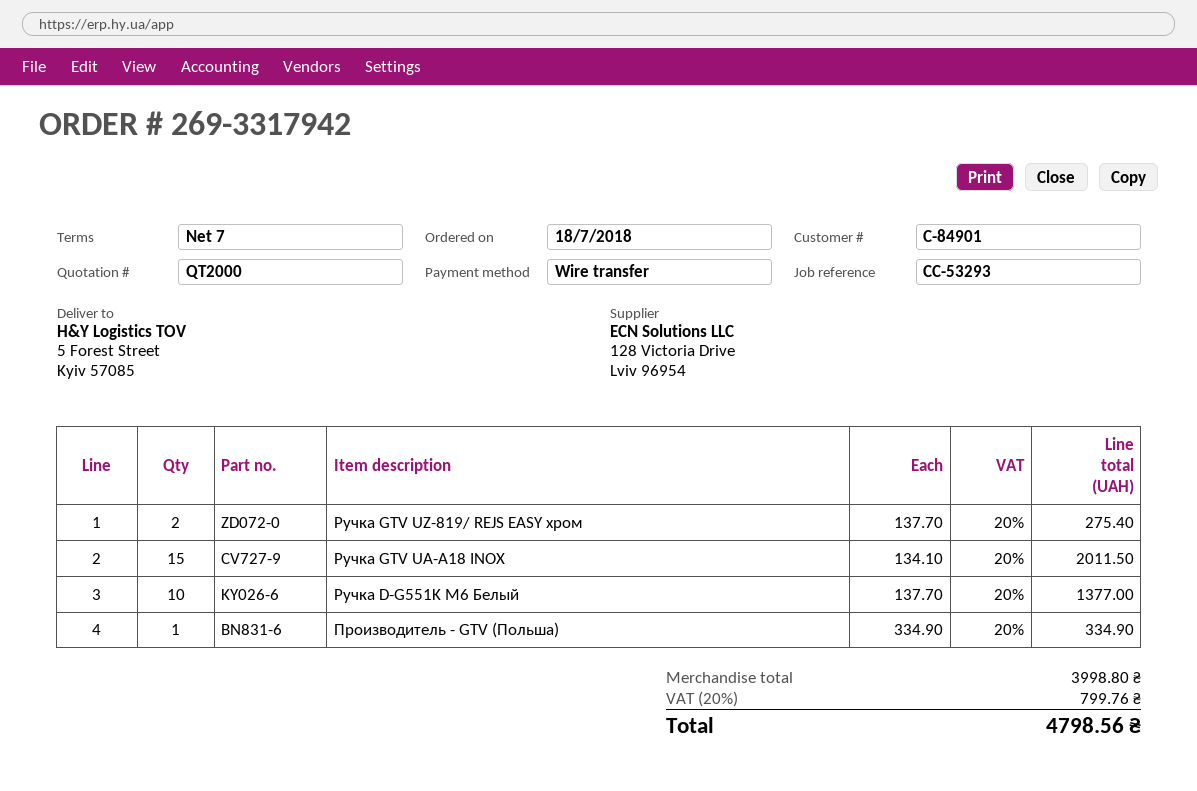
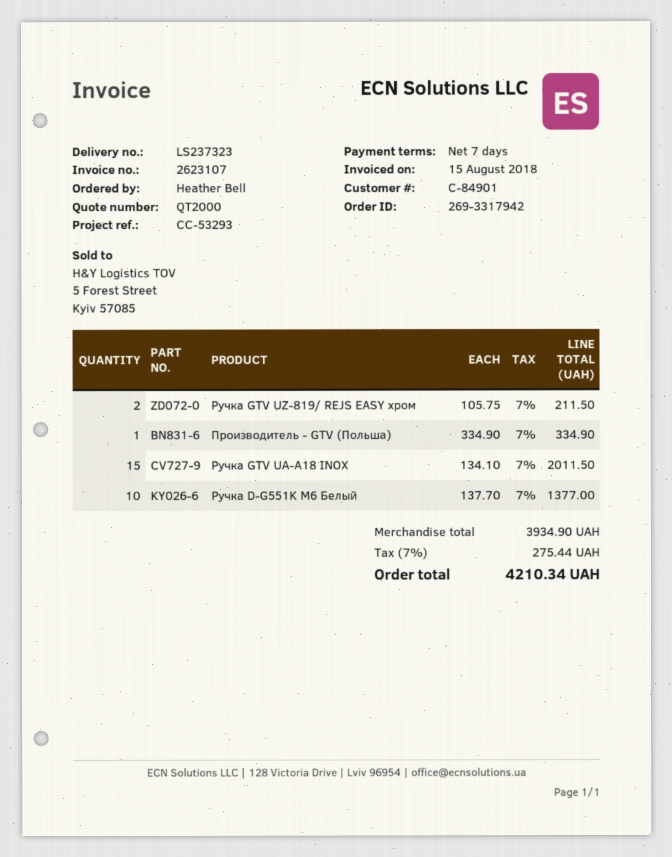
Ручка GTV UZ-819/ REJS EASY хром: 2 x 137.70 = 275.40 -> 2 x 105.75 = 211.50
subtotal: 3998.80 -> 3934.90
tax: 20% = 799.76 -> 7% = 275.44
total: 4798.56 -> 4210.34

